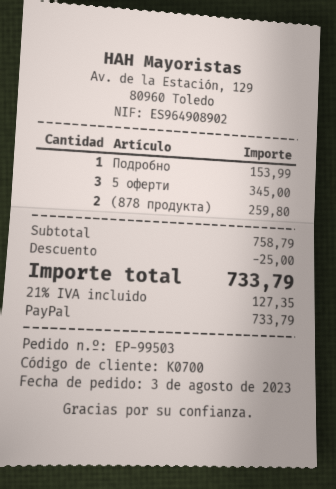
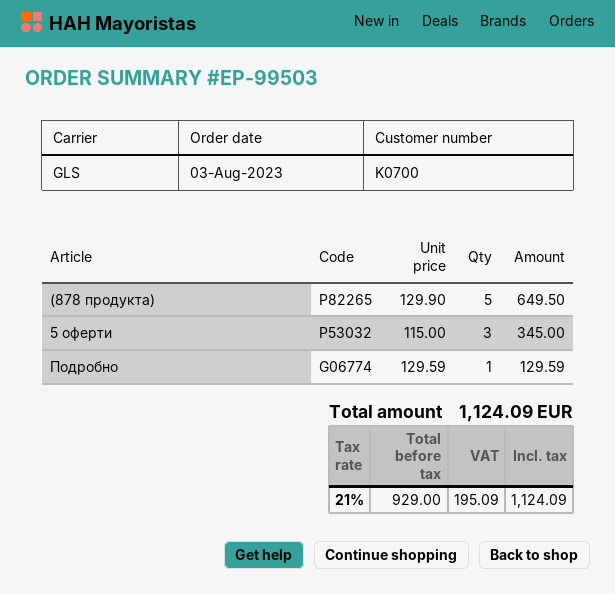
Подробно: 1 for 153.99 -> 1 for 129.59
(878 продукта): 2 for 259.80 -> 5 for 649.50
discount: 25.00 -> none
tax: 21% = 127.35 -> 21% = 195.09
total: 733.79 -> 1124.09

